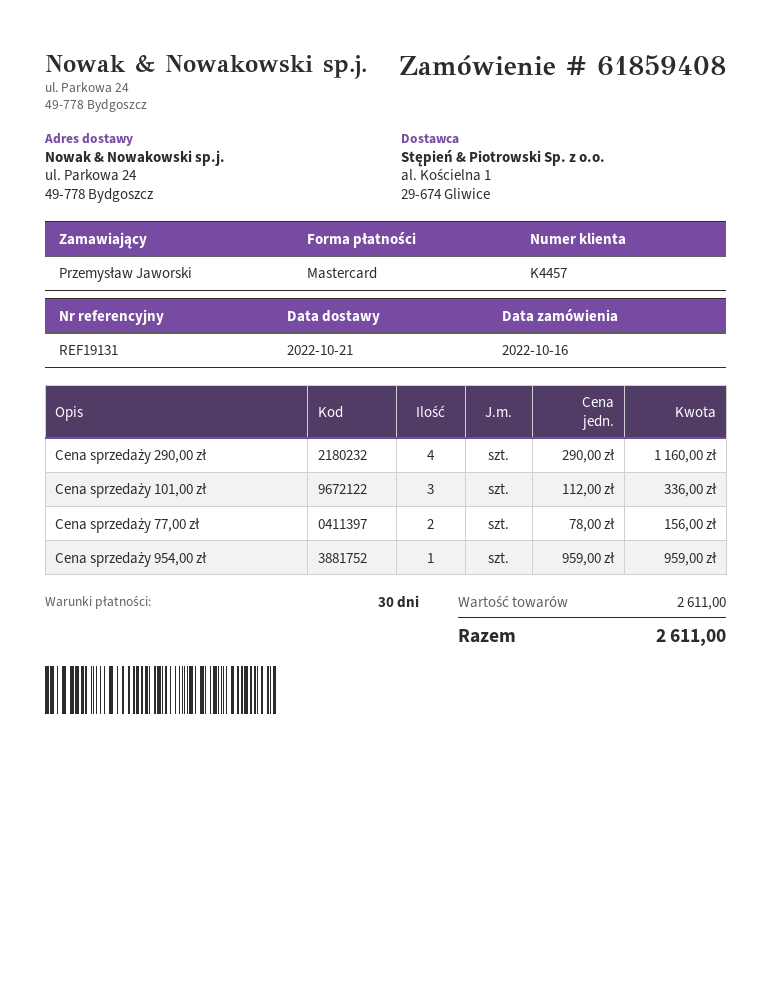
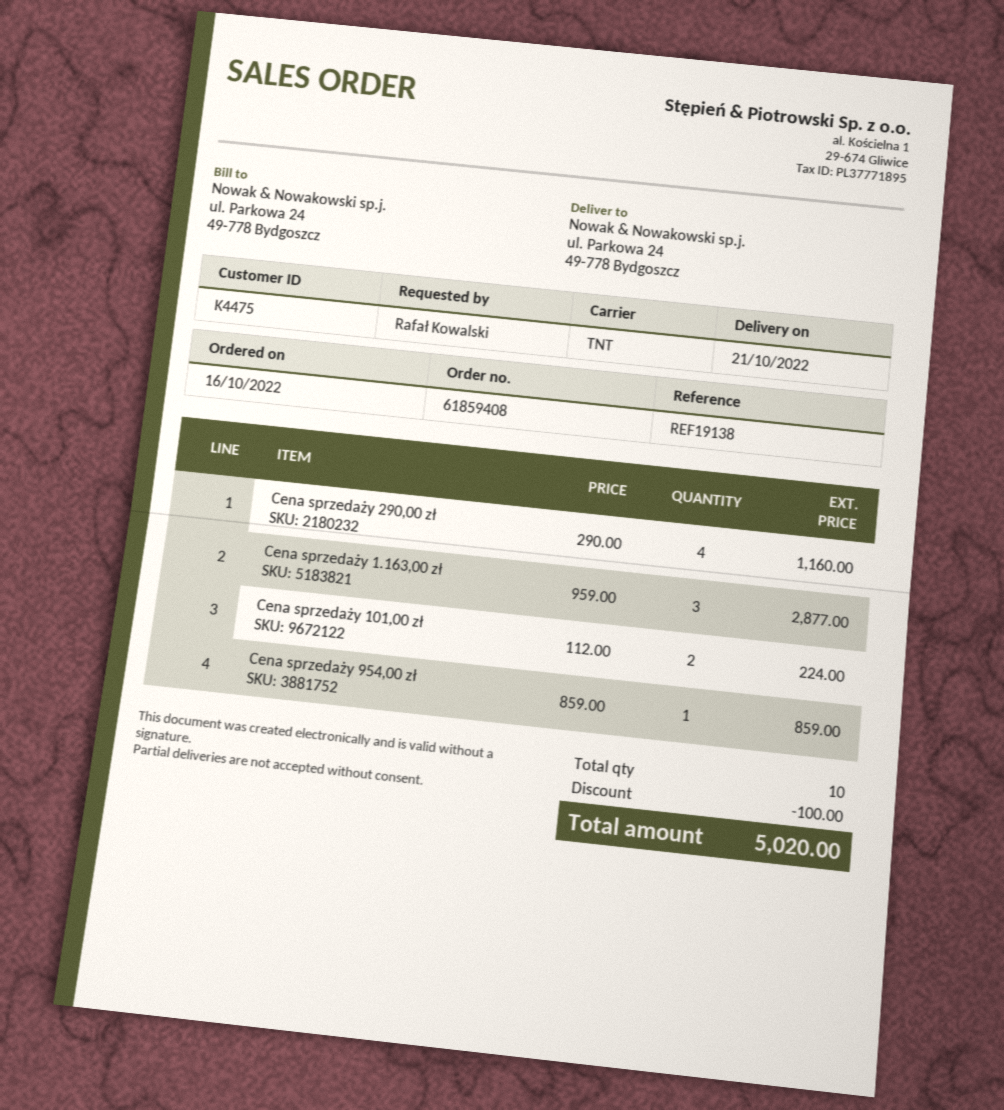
customer number: K4457 -> K4475
reference: REF19131 -> REF19138
ordered by: Przemysław Jaworski -> Rafał Kowalski
Cena sprzedaży 101,00 zł: 3 x 112.00 = 336.00 -> 2 x 112.00 = 224.00
Cena sprzedaży 77,00 zł: 2 x 78.00 = 156.00 -> none
Cena sprzedaży 954,00 zł: 1 x 959.00 = 959.00 -> 1 x 859.00 = 859.00
Cena sprzedaży 1.163,00 zł: none -> 3 x 959.00 = 2877.00
discount: none -> 100.00
total: 2611.00 -> 5020.00

